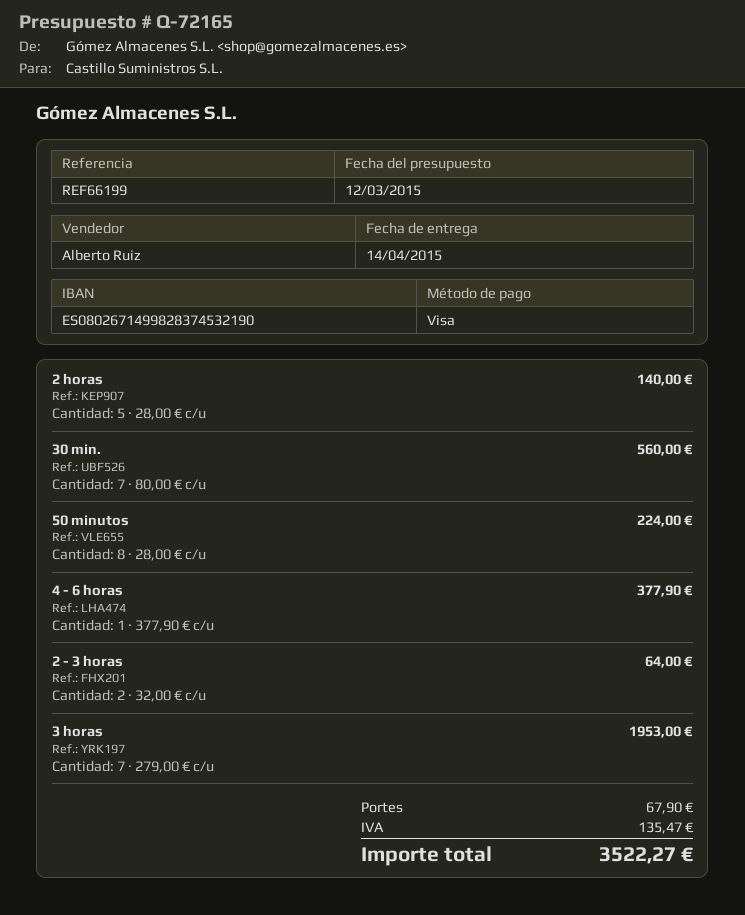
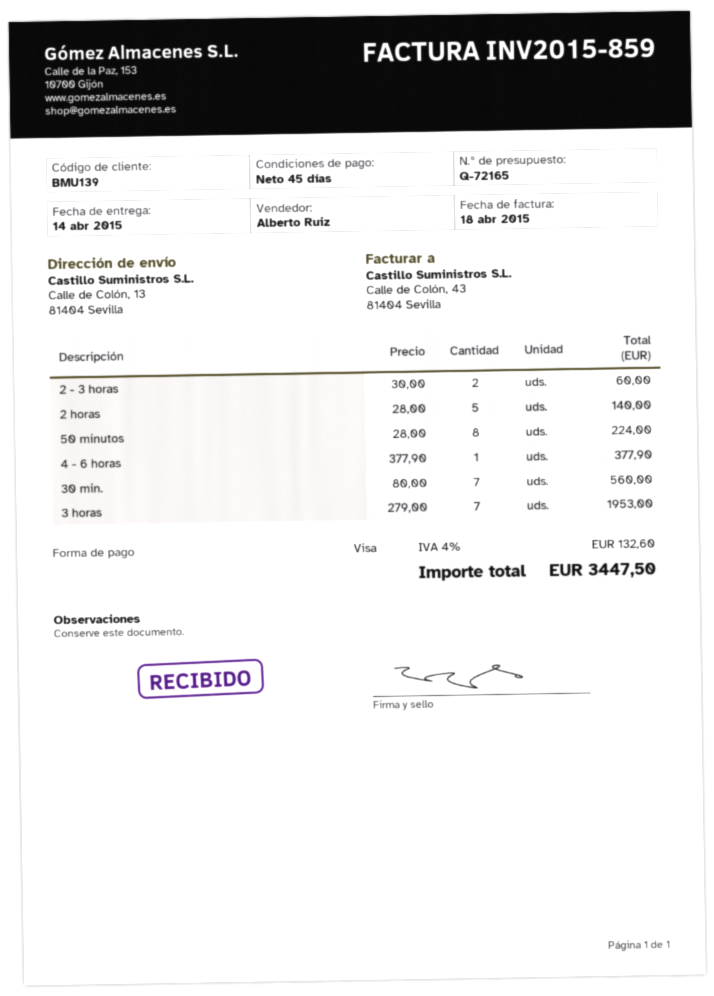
2 - 3 horas: 2 x 32.00 = 64.00 -> 2 x 30.00 = 60.00
shipping: 67.90 -> none
tax: 135.47 -> 132.60
total: 3522.27 -> 3447.50

